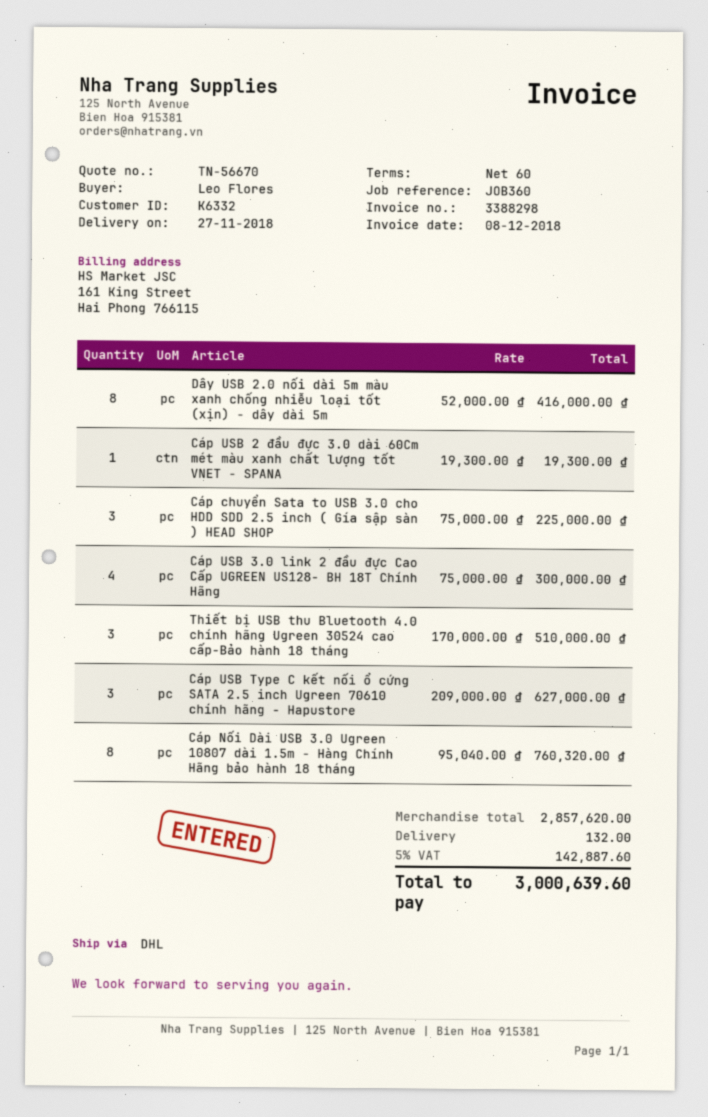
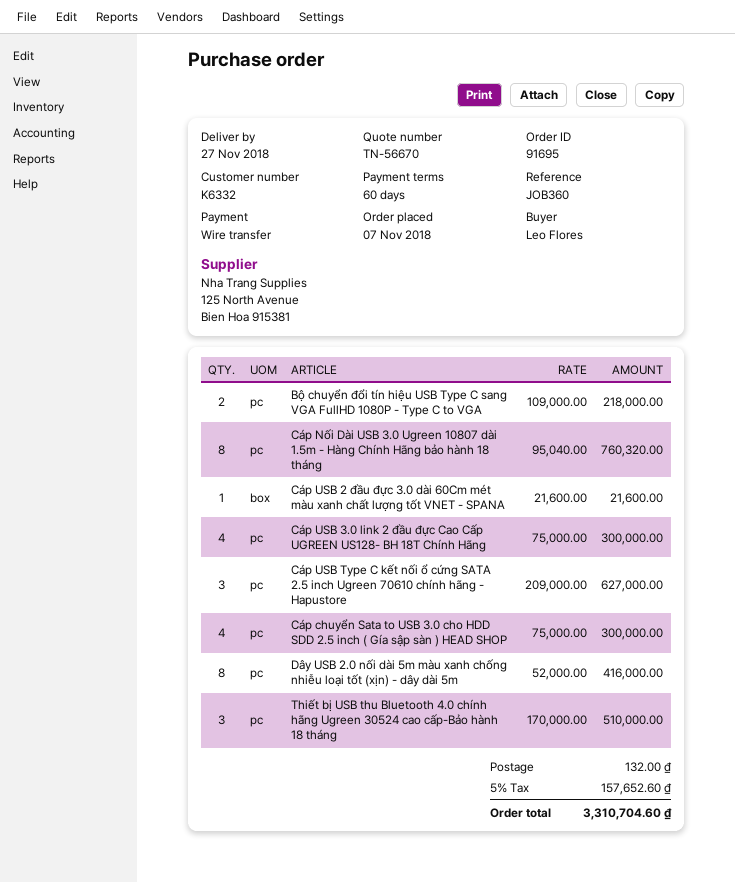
Cáp USB 2 đầu đực 3.0 dài 60Cm mét màu xanh chất lượng tốt VNET - SPANA: 1 x 19300.00 = 19300.00 -> 1 x 21600.00 = 21600.00
Cáp chuyển Sata to USB 3.0 cho HDD SDD 2.5 inch ( Gía sập sàn ) HEAD SHOP: 3 x 75000.00 = 225000.00 -> 4 x 75000.00 = 300000.00
Bộ chuyển đổi tín hiệu USB Type C sang VGA FullHD 1080P - Type C to VGA: none -> 2 x 109000.00 = 218000.00
tax: 5% = 142887.60 -> 5% = 157652.60
total: 3000639.60 -> 3310704.60

